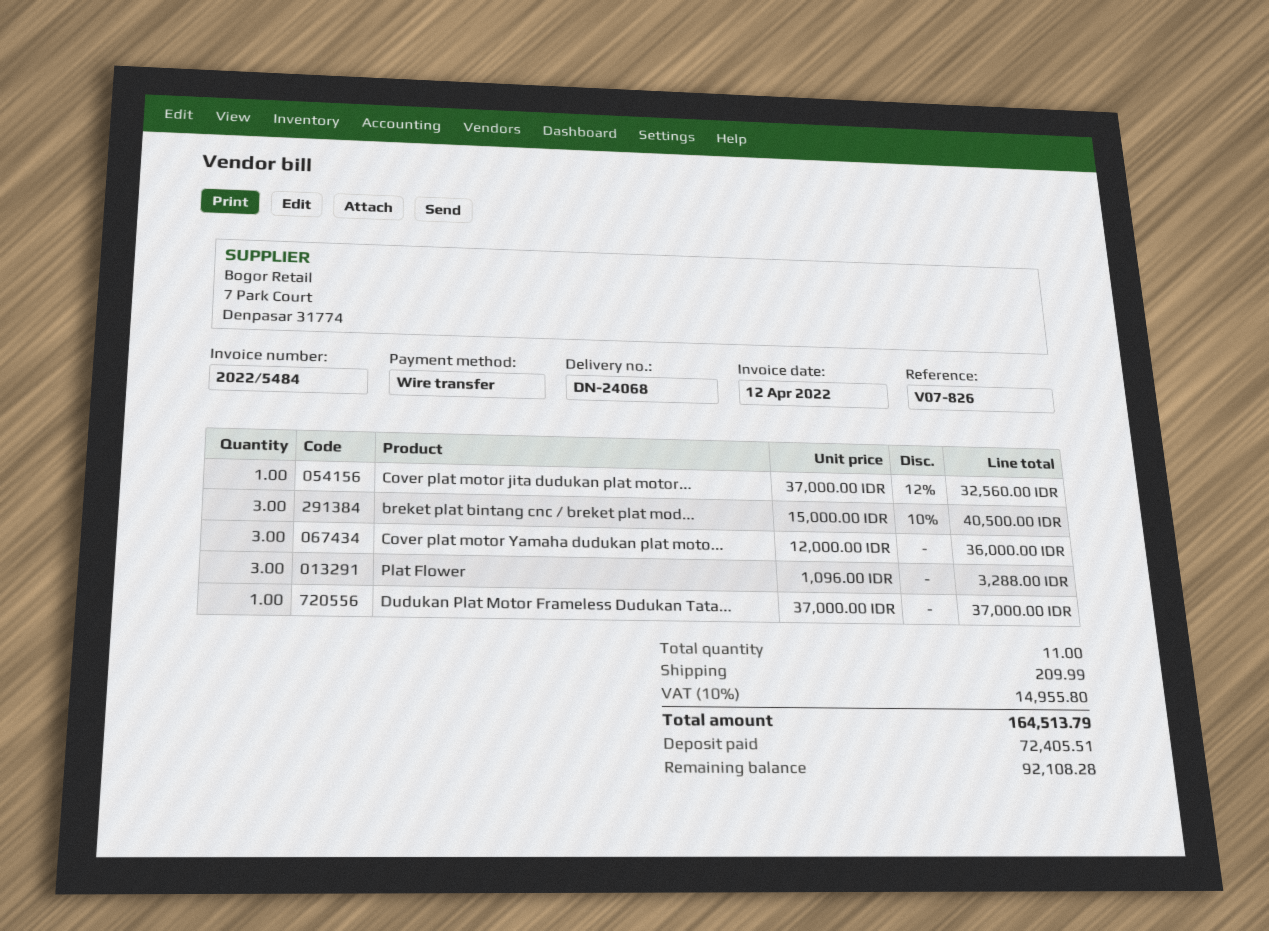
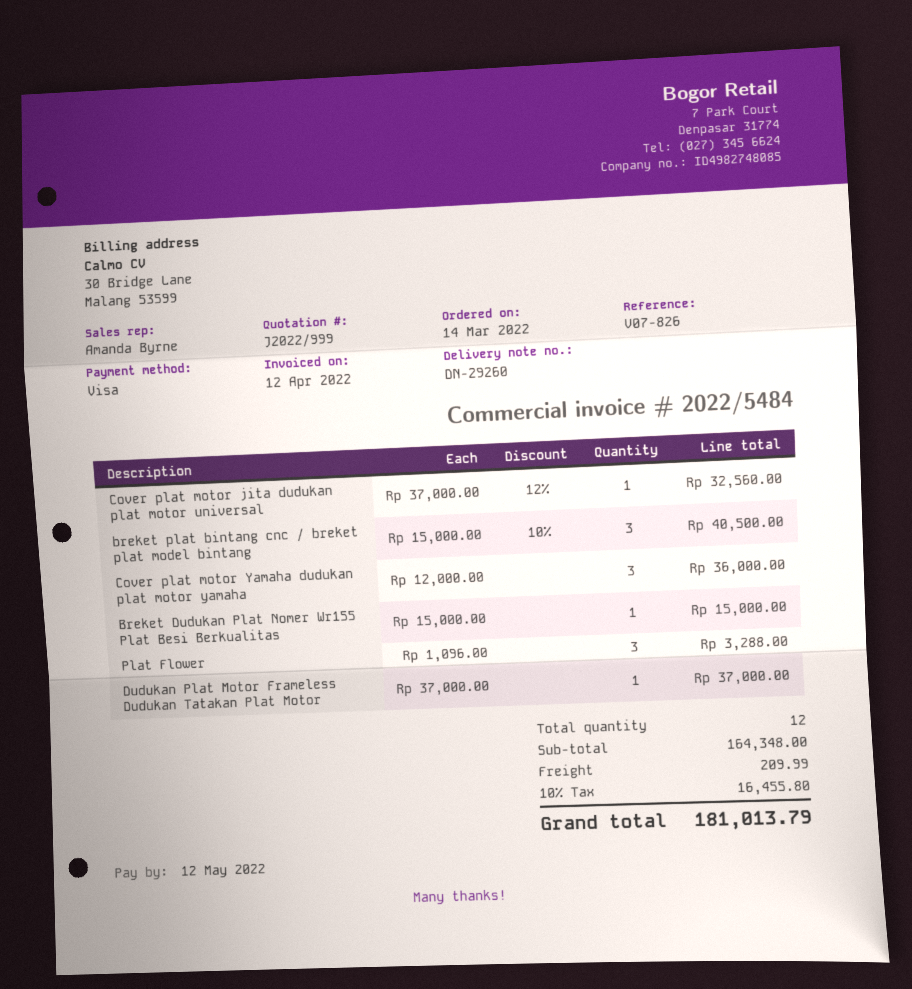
delivery note number: DN-24068 -> DN-29260
payment method: bank transfer -> Visa
Breket Dudukan Plat Nomer Wr155 Plat Besi Berkualitas: none -> 1 x 15000.00 = 15000.00
total quantity: 11 -> 12
tax: 10% = 14955.80 -> 10% = 16455.80
total: 164513.79 -> 181013.79

